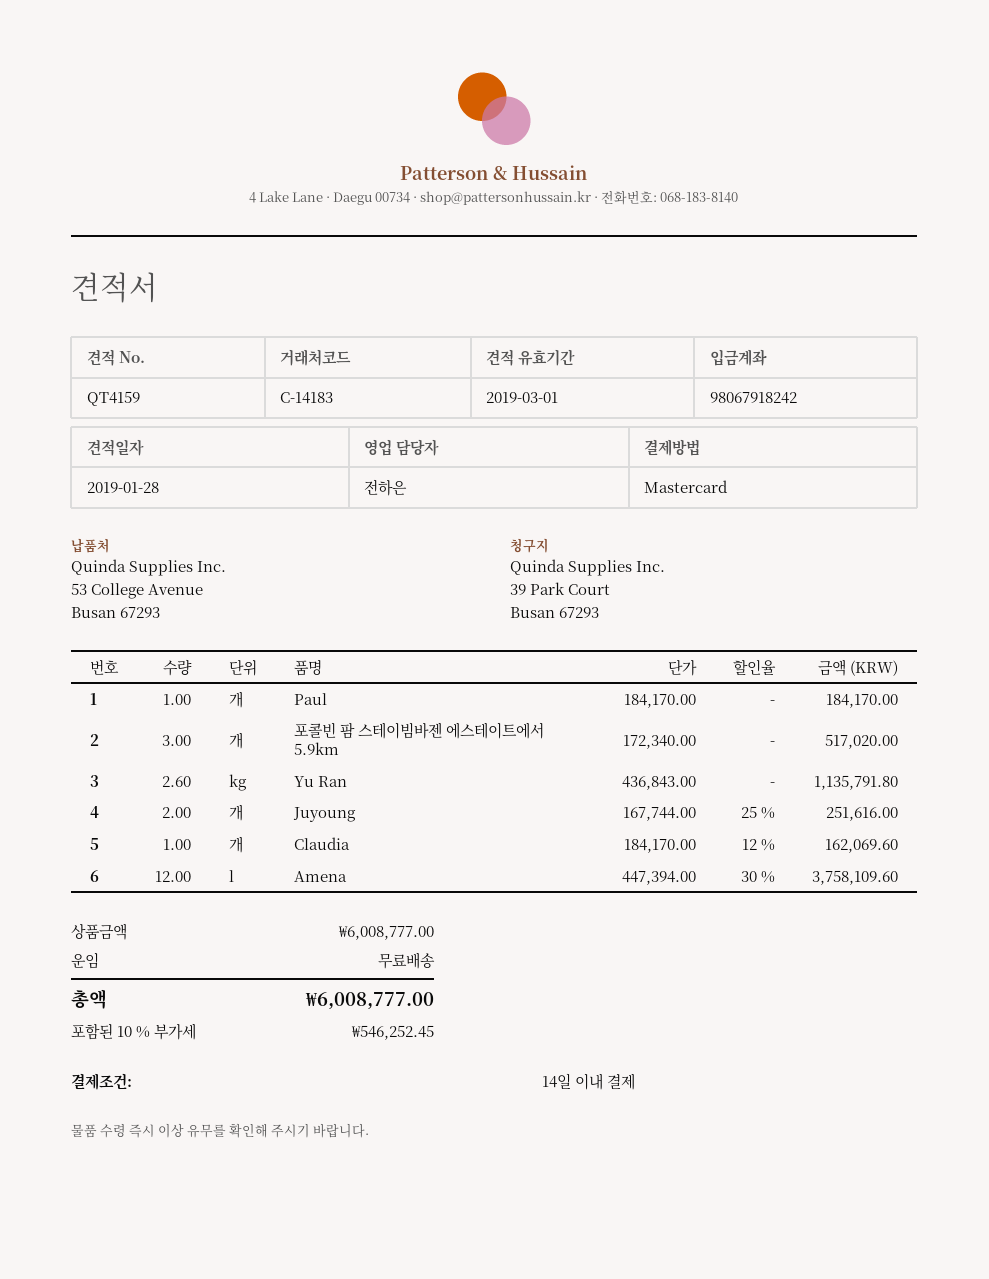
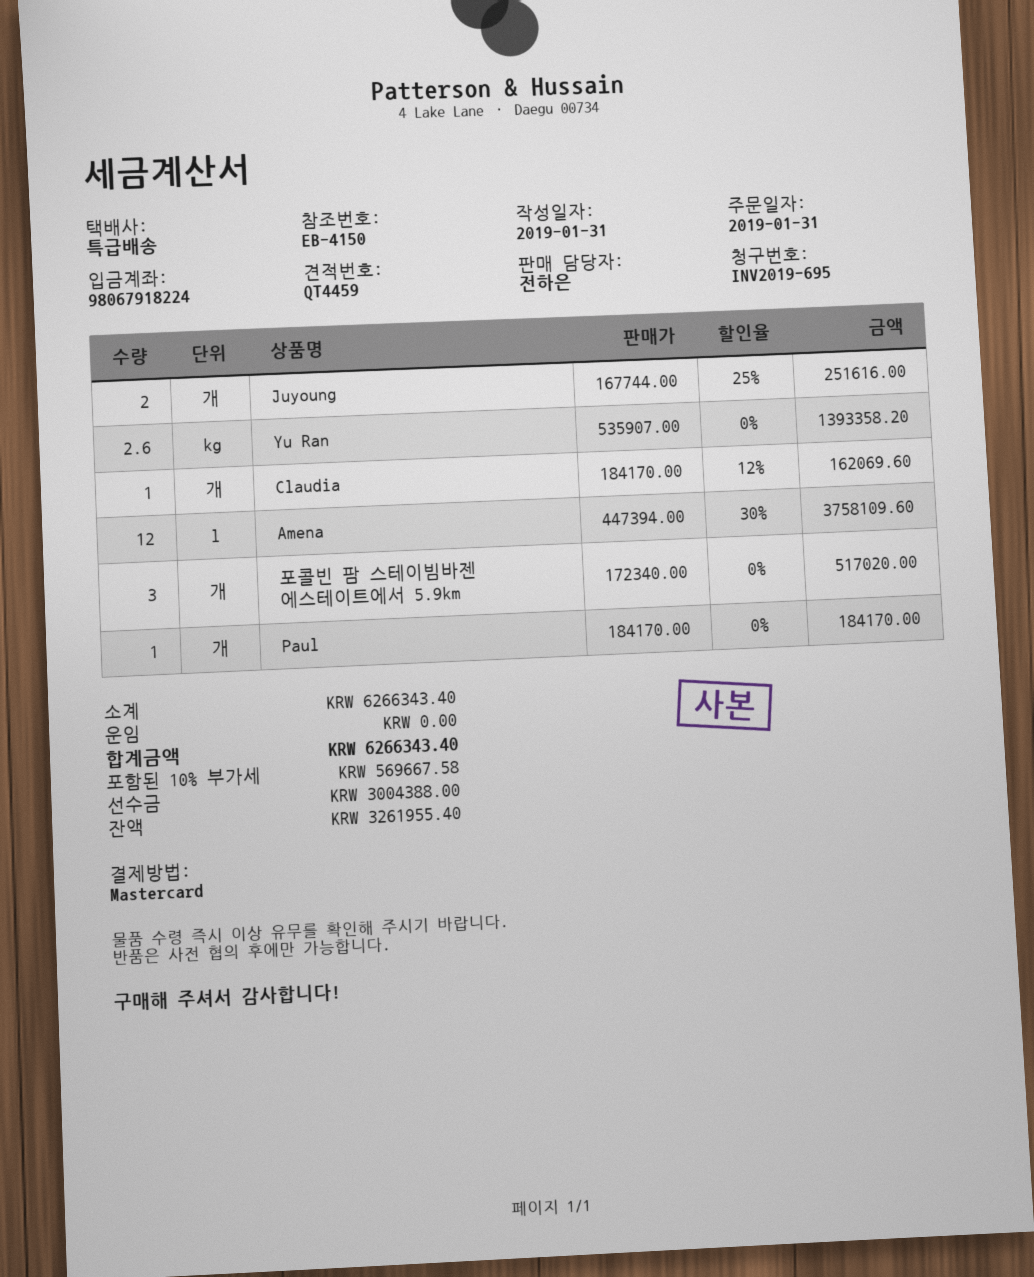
quote number: QT4159 -> QT4459
bank account: 98067918242 -> 98067918224
Yu Ran: 2.6 x 436843.00 = 1135791.80 -> 2.6 x 535907.00 = 1393358.20
subtotal: 6008777.00 -> 6266343.40
tax: 10% = 546252.45 -> 10% = 569667.58
total: 6008777.00 -> 6266343.40

